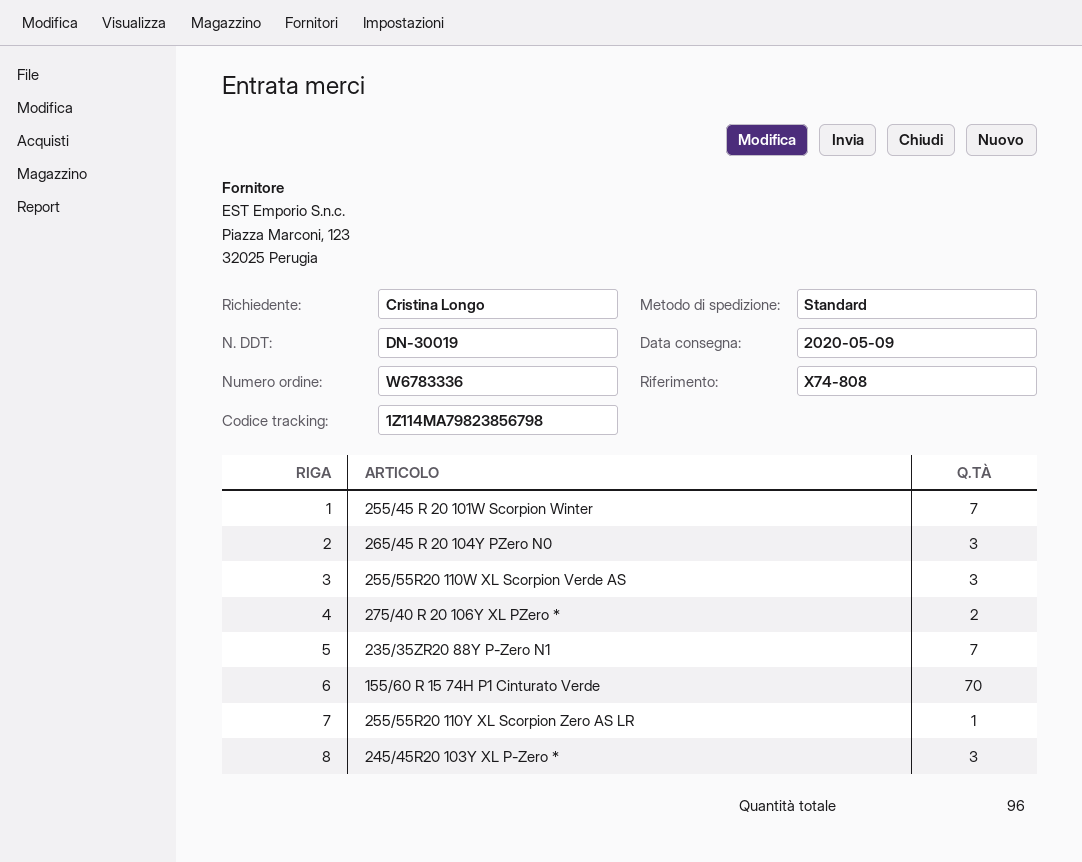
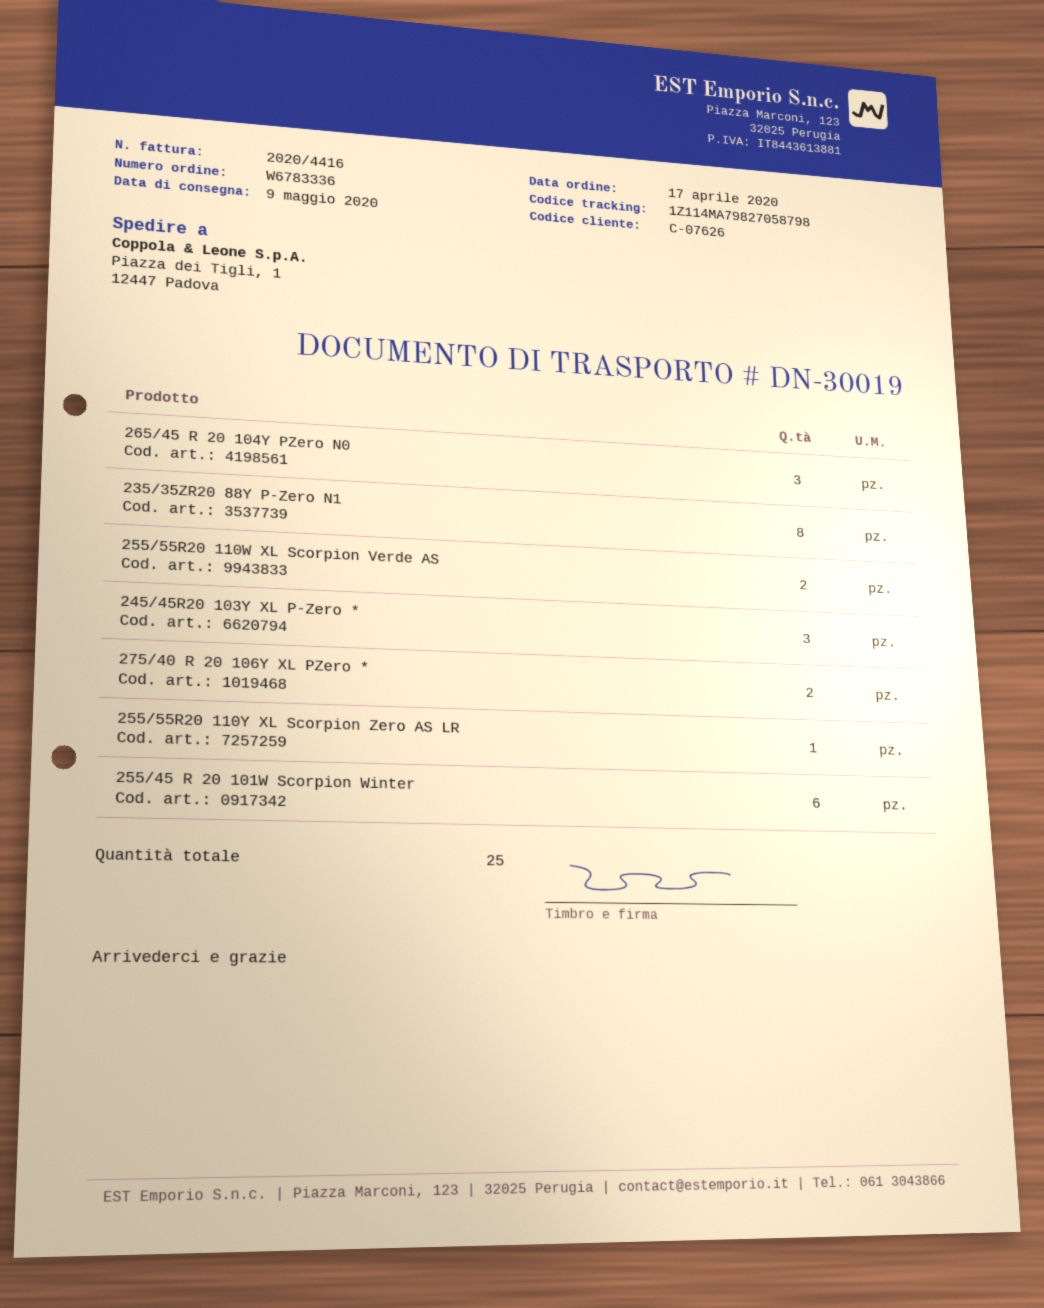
tracking number: 1Z114MA79823856798 -> 1Z114MA79827058798
255/45 R 20 101W Scorpion Winter: 7 -> 6
255/55R20 110W XL Scorpion Verde AS: 3 -> 2
235/35ZR20 88Y P-Zero N1: 7 -> 8
155/60 R 15 74H P1 Cinturato Verde: 70 -> none
total quantity: 96 -> 25

